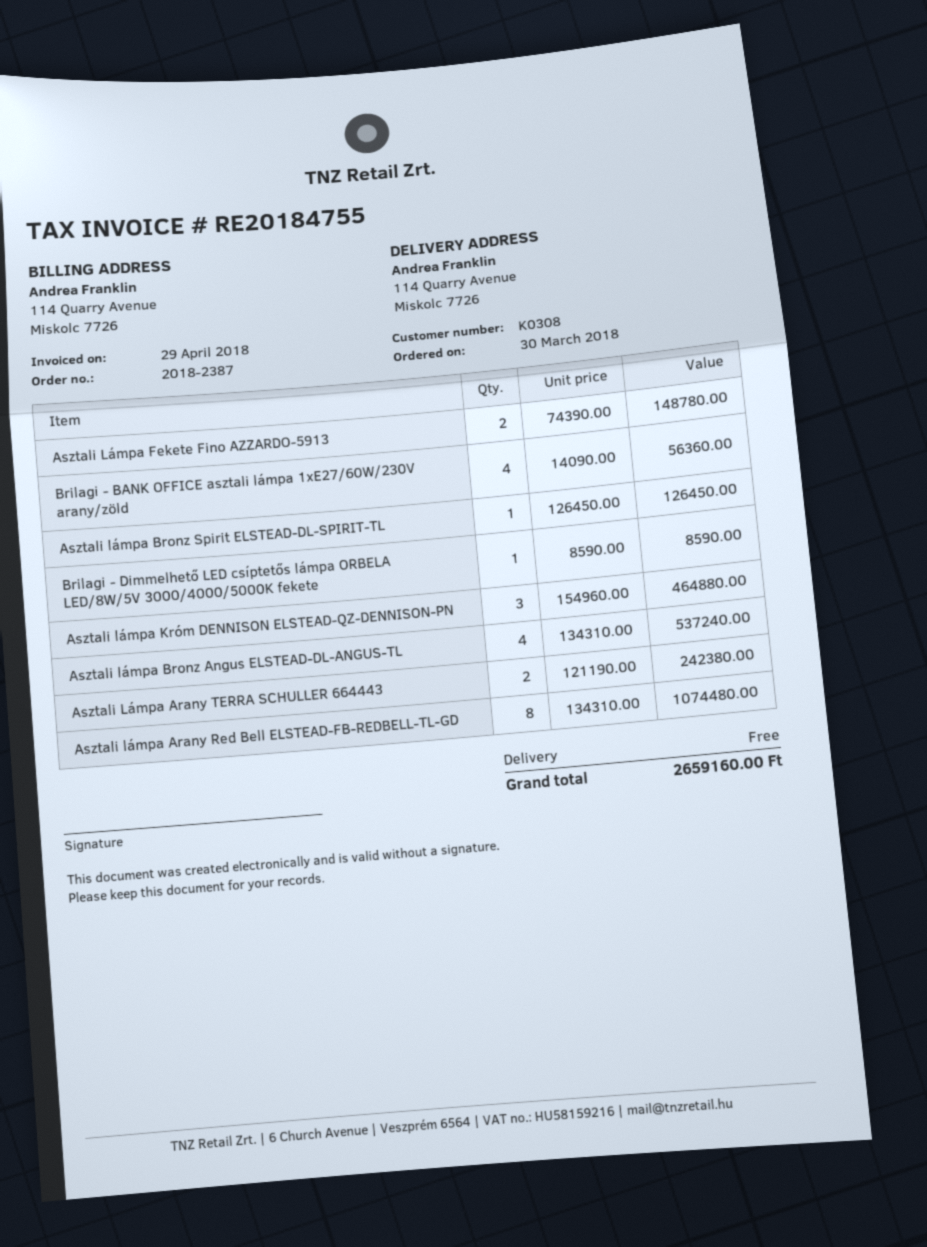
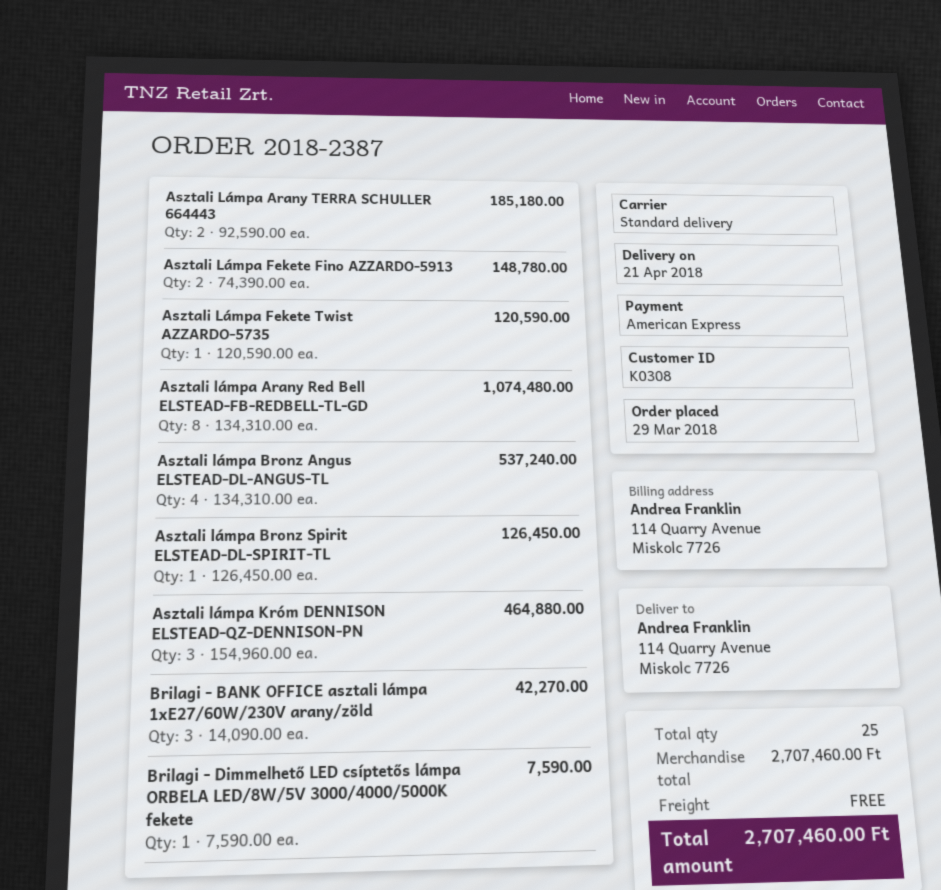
order date: 2018-03-30 -> 2018-03-29
Brilagi - BANK OFFICE asztali lámpa 1xE27/60W/230V arany/zöld: 4 x 14090.00 = 56360.00 -> 3 x 14090.00 = 42270.00
Brilagi - Dimmelhető LED csíptetős lámpa ORBELA LED/8W/5V 3000/4000/5000K fekete: 1 x 8590.00 = 8590.00 -> 1 x 7590.00 = 7590.00
Asztali Lámpa Arany TERRA SCHULLER 664443: 2 x 121190.00 = 242380.00 -> 2 x 92590.00 = 185180.00
Asztali Lámpa Fekete Twist AZZARDO-5735: none -> 1 x 120590.00 = 120590.00
total: 2659160.00 -> 2707460.00

